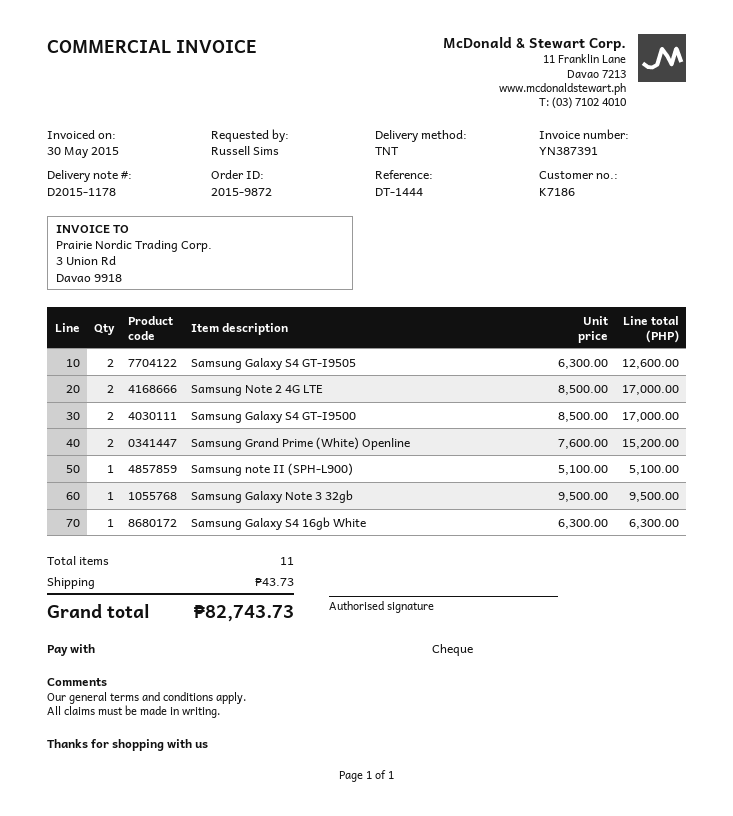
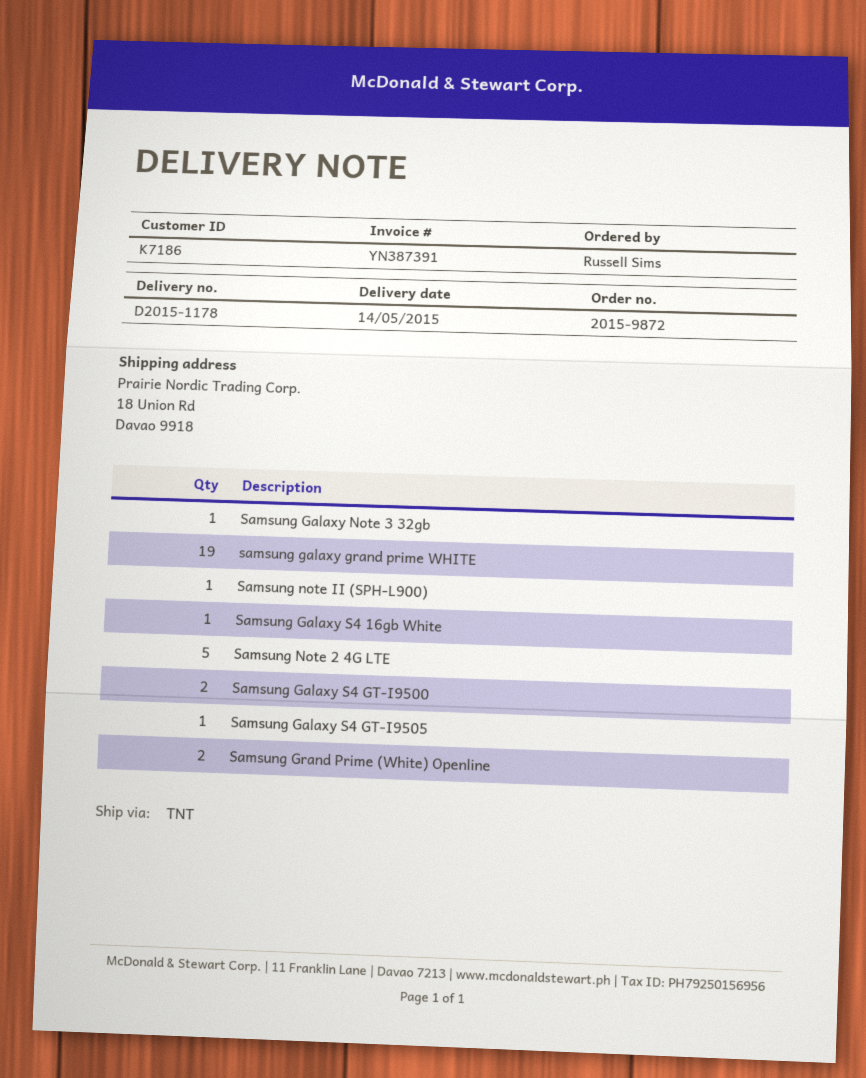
Samsung Galaxy S4 GT-I9505: 2 -> 1
Samsung Note 2 4G LTE: 2 -> 5
samsung galaxy grand prime WHITE: none -> 19

